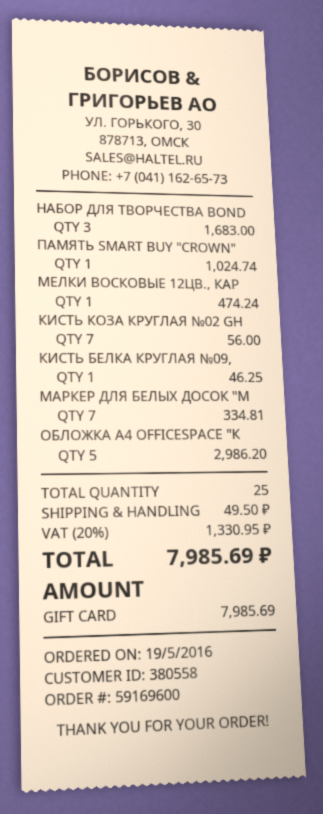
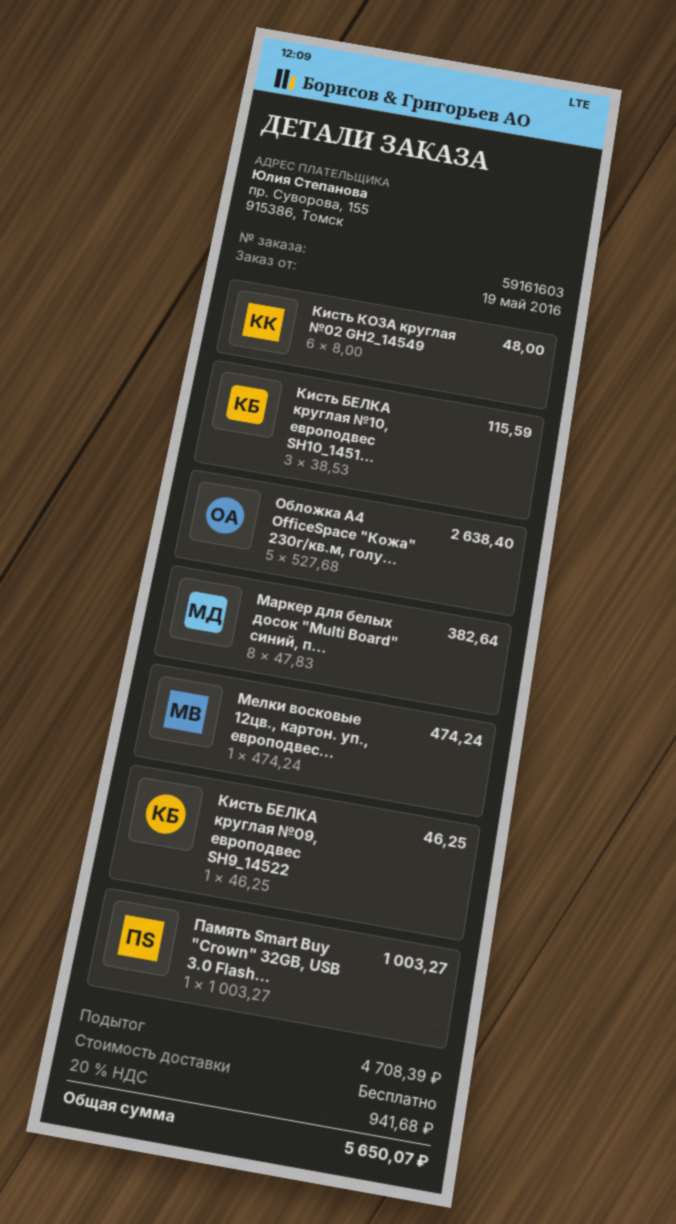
order number: 59169600 -> 59161603
НАБОР ДЛЯ ТВОРЧЕСТВА BOND: 3 for 1683.00 -> none
ПАМЯТЬ SMART BUY "CROWN": 1 for 1024.74 -> 1 for 1003.27
КИСТЬ КОЗА КРУГЛАЯ №02 GH: 7 for 56.00 -> 6 for 48.00
МАРКЕР ДЛЯ БЕЛЫХ ДОСОК "M: 7 for 334.81 -> 8 for 382.64
ОБЛОЖКА А4 OFFICESPACE "К: 5 for 2986.20 -> 5 for 2638.40
Кисть БЕЛКА круглая №10, европодвес SH10_1451...: none -> 3 for 115.59
shipping: 49.50 -> 0.00
tax: 20% = 1330.95 -> 20% = 941.68
total: 7985.69 -> 5650.07

